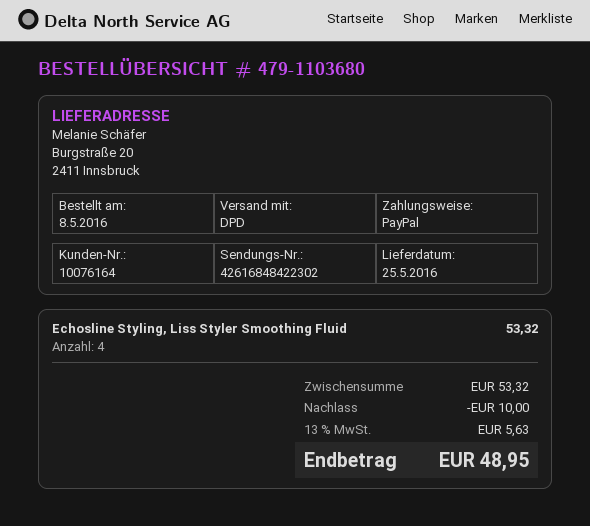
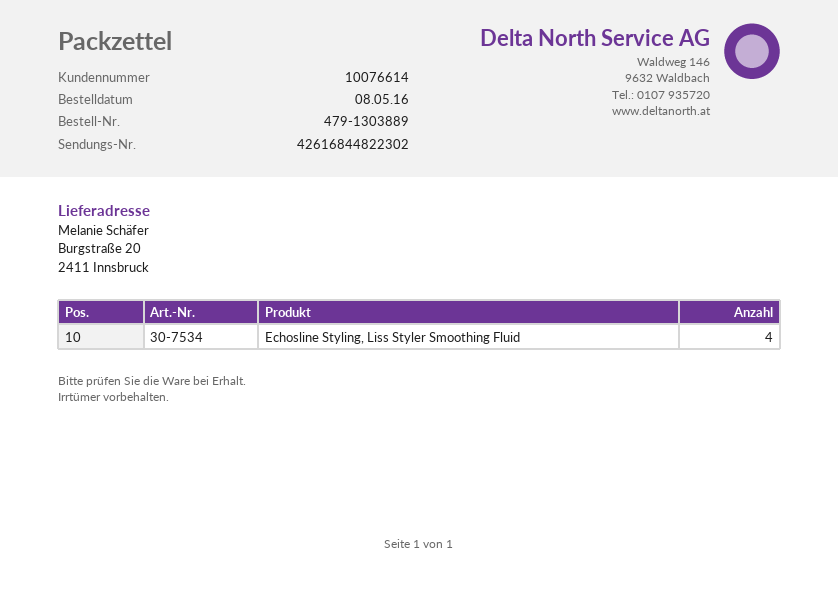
order number: 479-1103680 -> 479-1303889
customer number: 10076164 -> 10076614
tracking number: 42616848422302 -> 42616844822302

